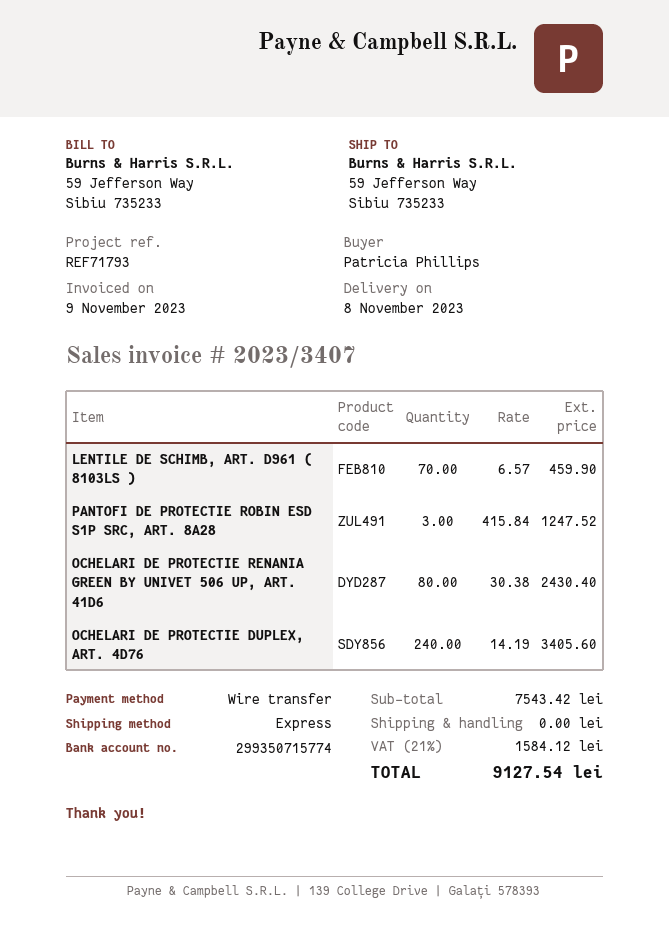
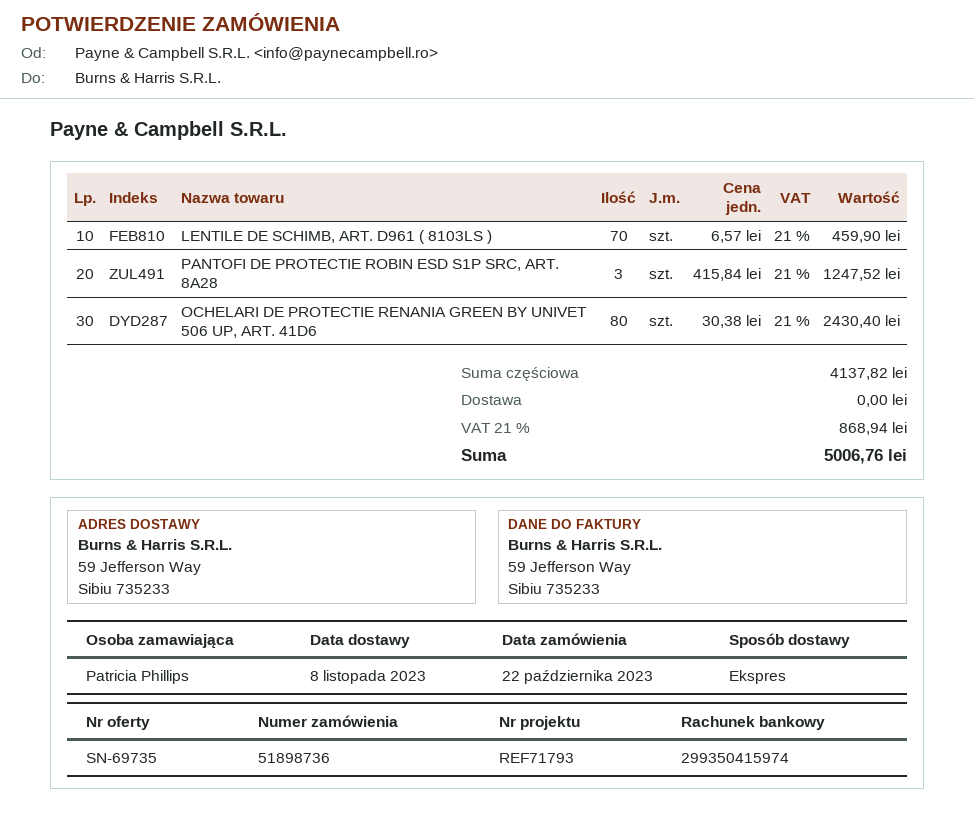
bank account: 299350715774 -> 299350415974
OCHELARI DE PROTECTIE DUPLEX, ART. 4D76: 240 x 14.19 = 3405.60 -> none
subtotal: 7543.42 -> 4137.82
tax: 21% = 1584.12 -> 21% = 868.94
total: 9127.54 -> 5006.76

